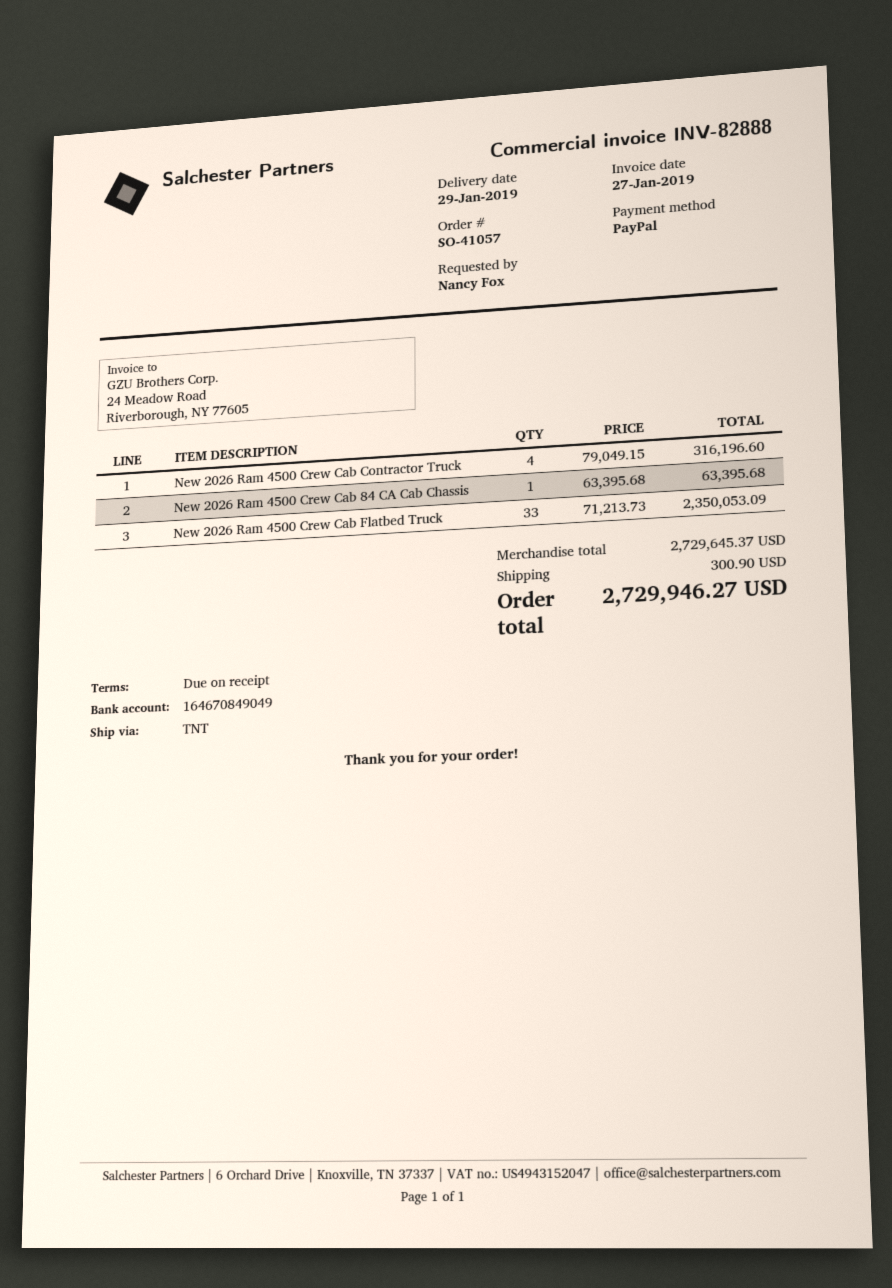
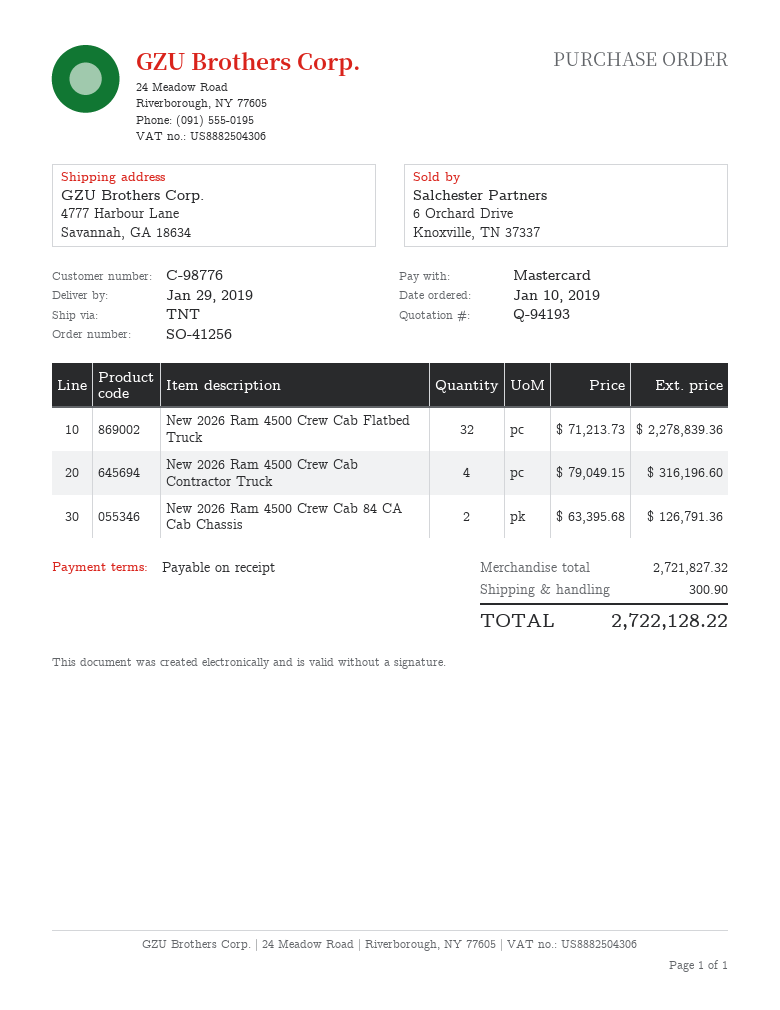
order number: SO-41057 -> SO-41256
payment method: PayPal -> Mastercard
New 2026 Ram 4500 Crew Cab 84 CA Cab Chassis: 1 x 63395.68 = 63395.68 -> 2 x 63395.68 = 126791.36
New 2026 Ram 4500 Crew Cab Flatbed Truck: 33 x 71213.73 = 2350053.09 -> 32 x 71213.73 = 2278839.36
subtotal: 2729645.37 -> 2721827.32
total: 2729946.27 -> 2722128.22

